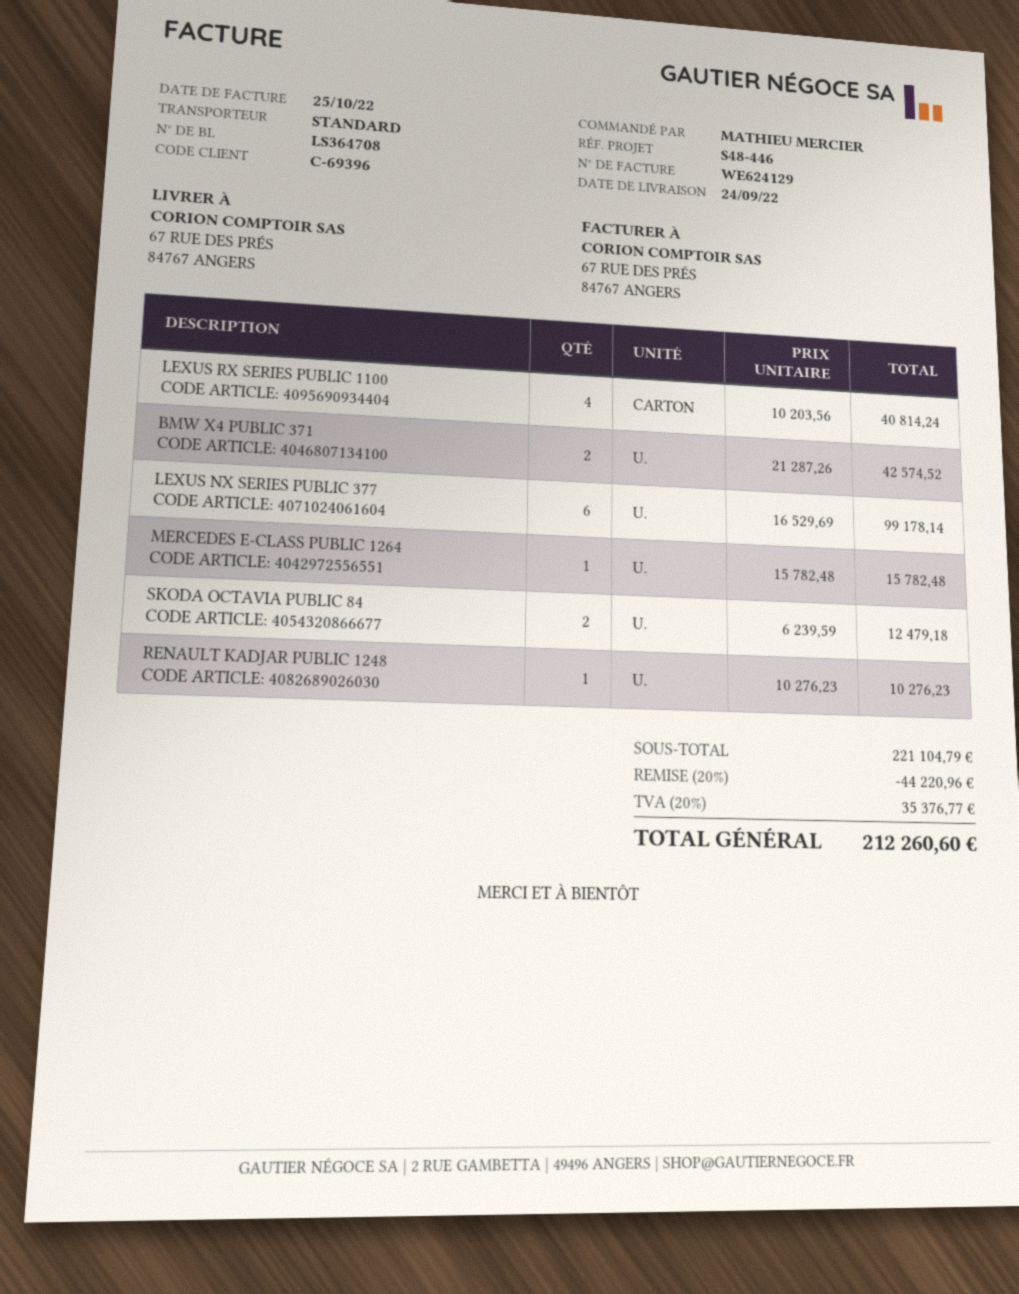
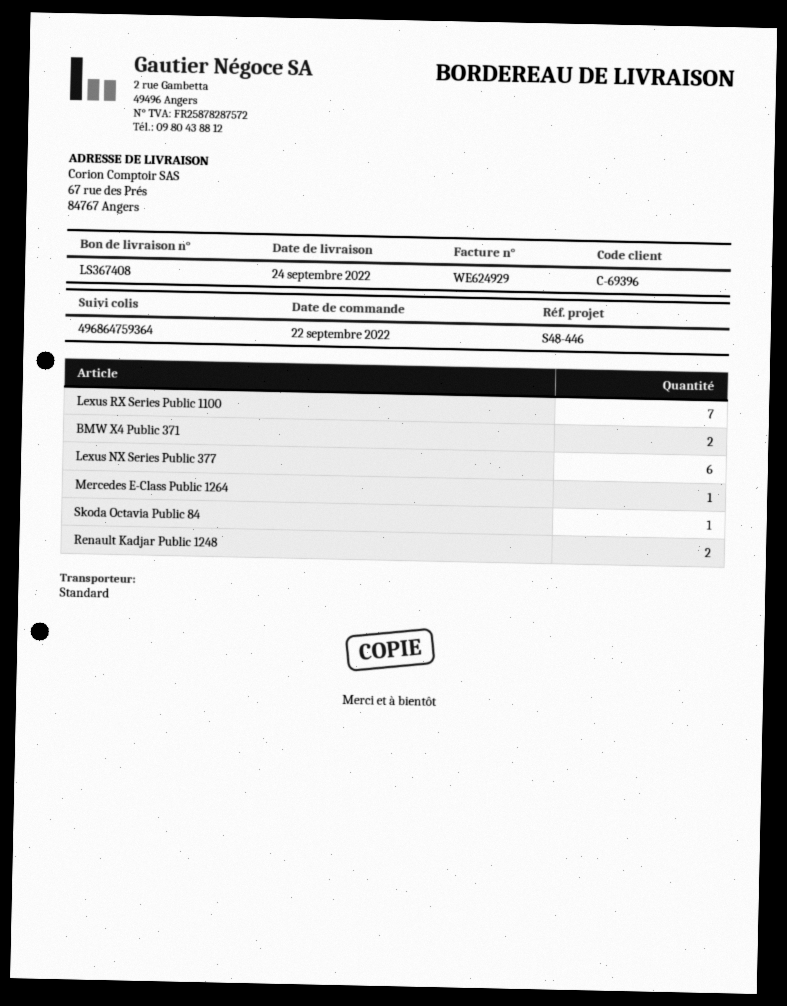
delivery note number: LS364708 -> LS367408
invoice number: WE624129 -> WE624929
LEXUS RX SERIES PUBLIC 1100: 4 -> 7
SKODA OCTAVIA PUBLIC 84: 2 -> 1
RENAULT KADJAR PUBLIC 1248: 1 -> 2

